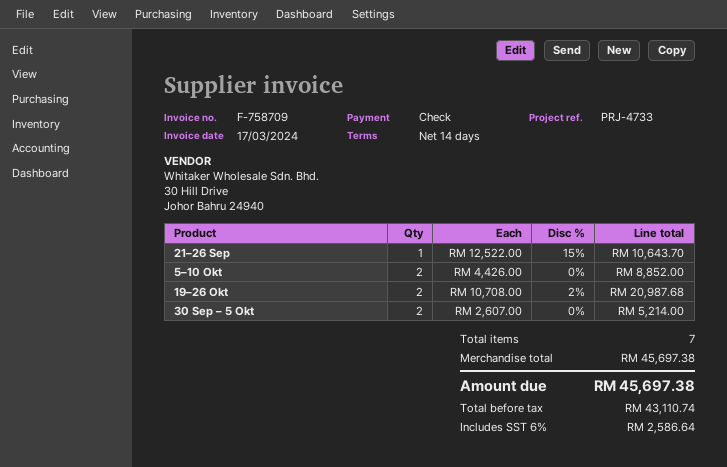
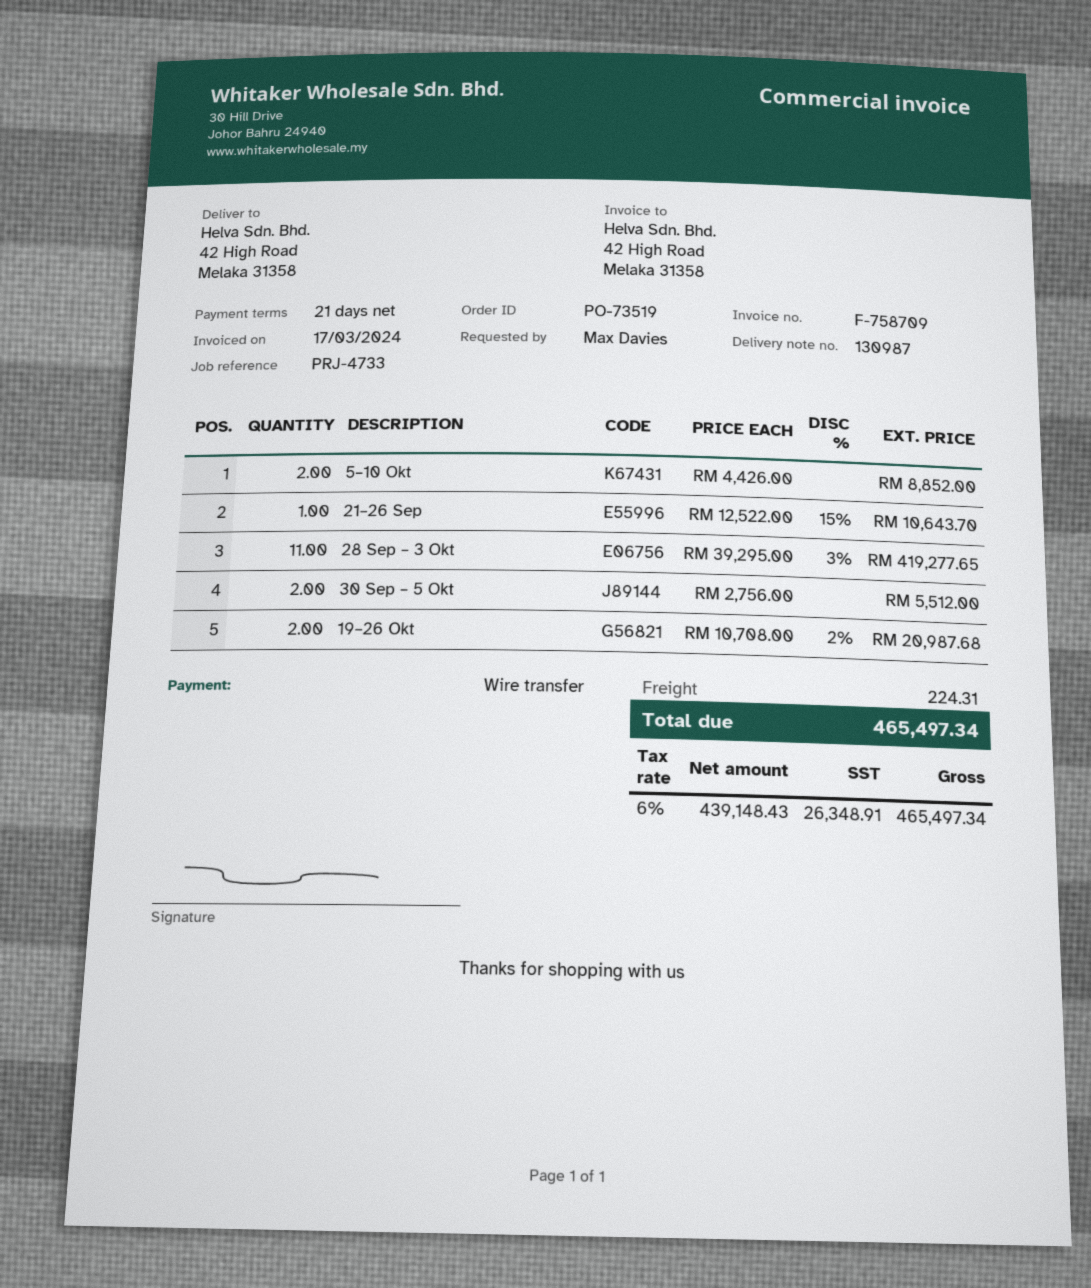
payment terms: 14 days -> 21 days
payment method: cheque -> bank transfer
30 Sep – 5 Okt: 2 x 2607.00 = 5214.00 -> 2 x 2756.00 = 5512.00
28 Sep – 3 Okt: none -> 11 x 39295.00 - 3% = 419277.65
shipping: none -> 224.31
net: 43110.74 -> 439148.43
tax: 6% = 2586.64 -> 6% = 26348.91
total: 45697.38 -> 465497.34

